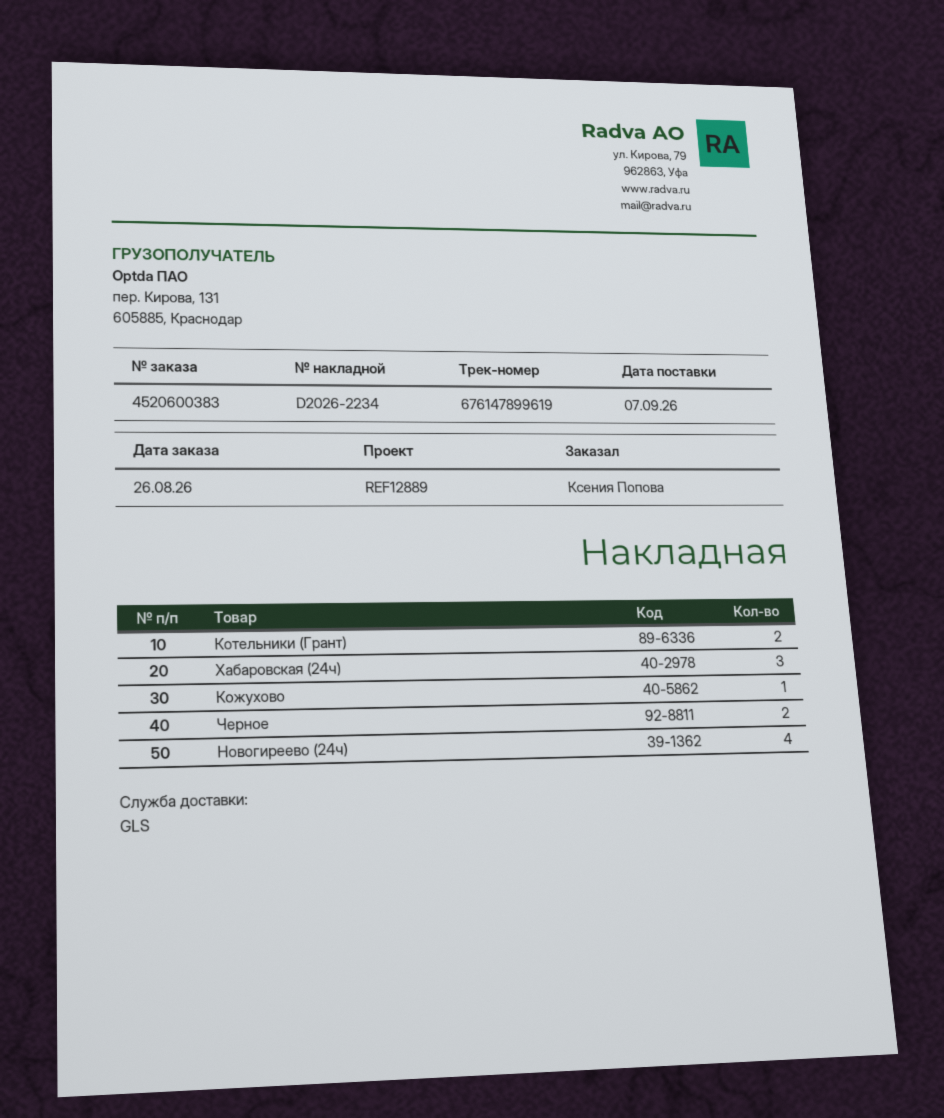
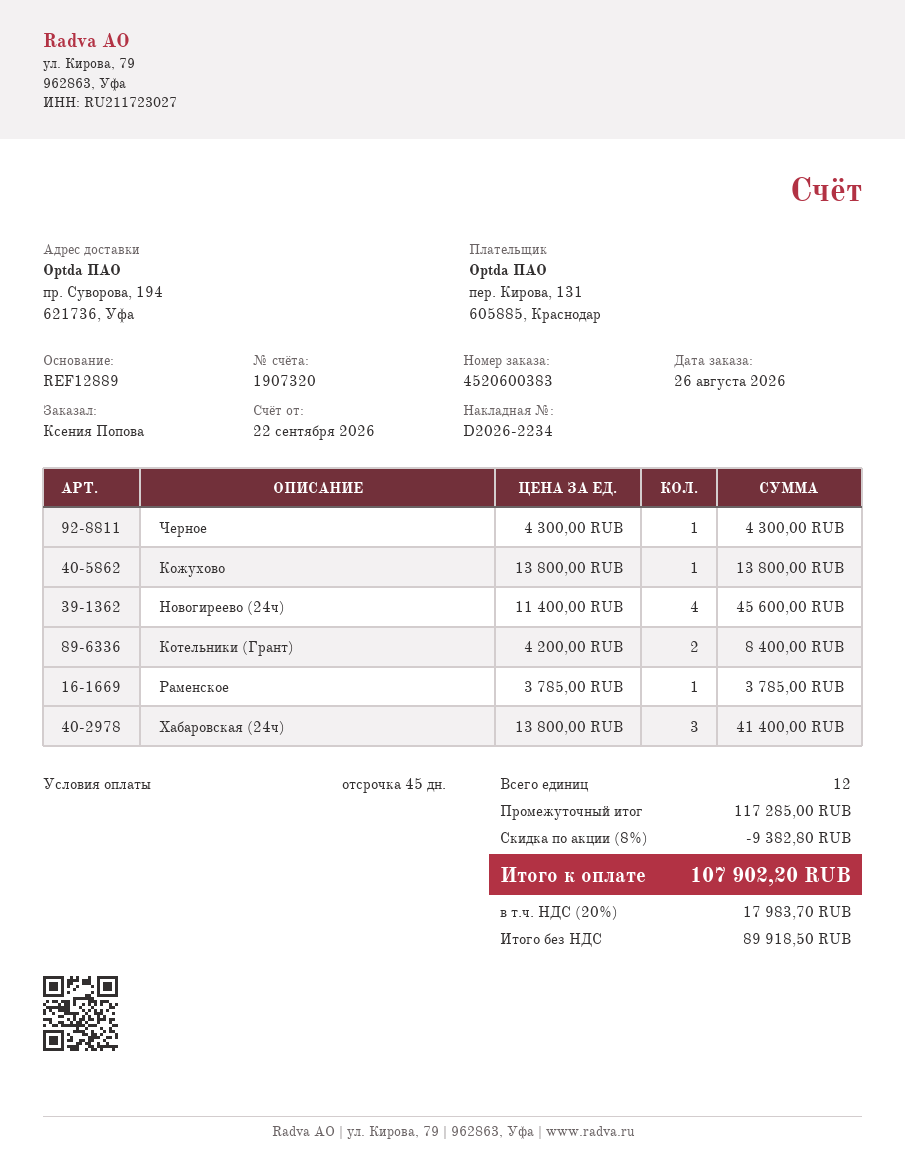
ship to: пер. Кирова, 131, 605885, Краснодар -> пр. Суворова, 194, 621736, Уфа
Черное: 2 -> 1
Раменское: none -> 1

